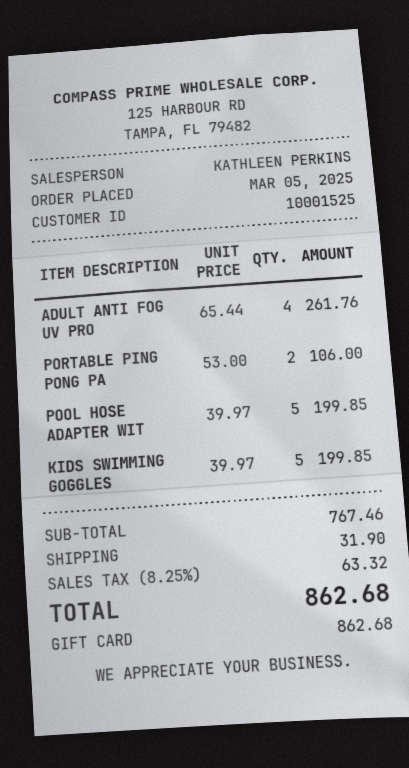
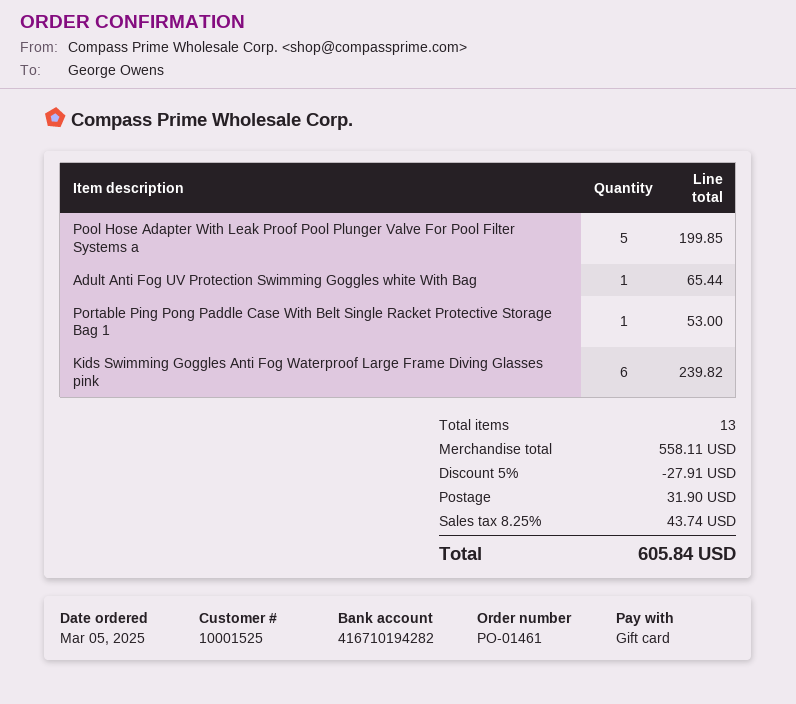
ADULT ANTI FOG UV PRO: 4 for 261.76 -> 1 for 65.44
PORTABLE PING PONG PA: 2 for 106.00 -> 1 for 53.00
KIDS SWIMMING GOGGLES: 5 for 199.85 -> 6 for 239.82
subtotal: 767.46 -> 558.11
discount: none -> 5% = 27.91
tax: 8.25% = 63.32 -> 8.25% = 43.74
total: 862.68 -> 605.84

